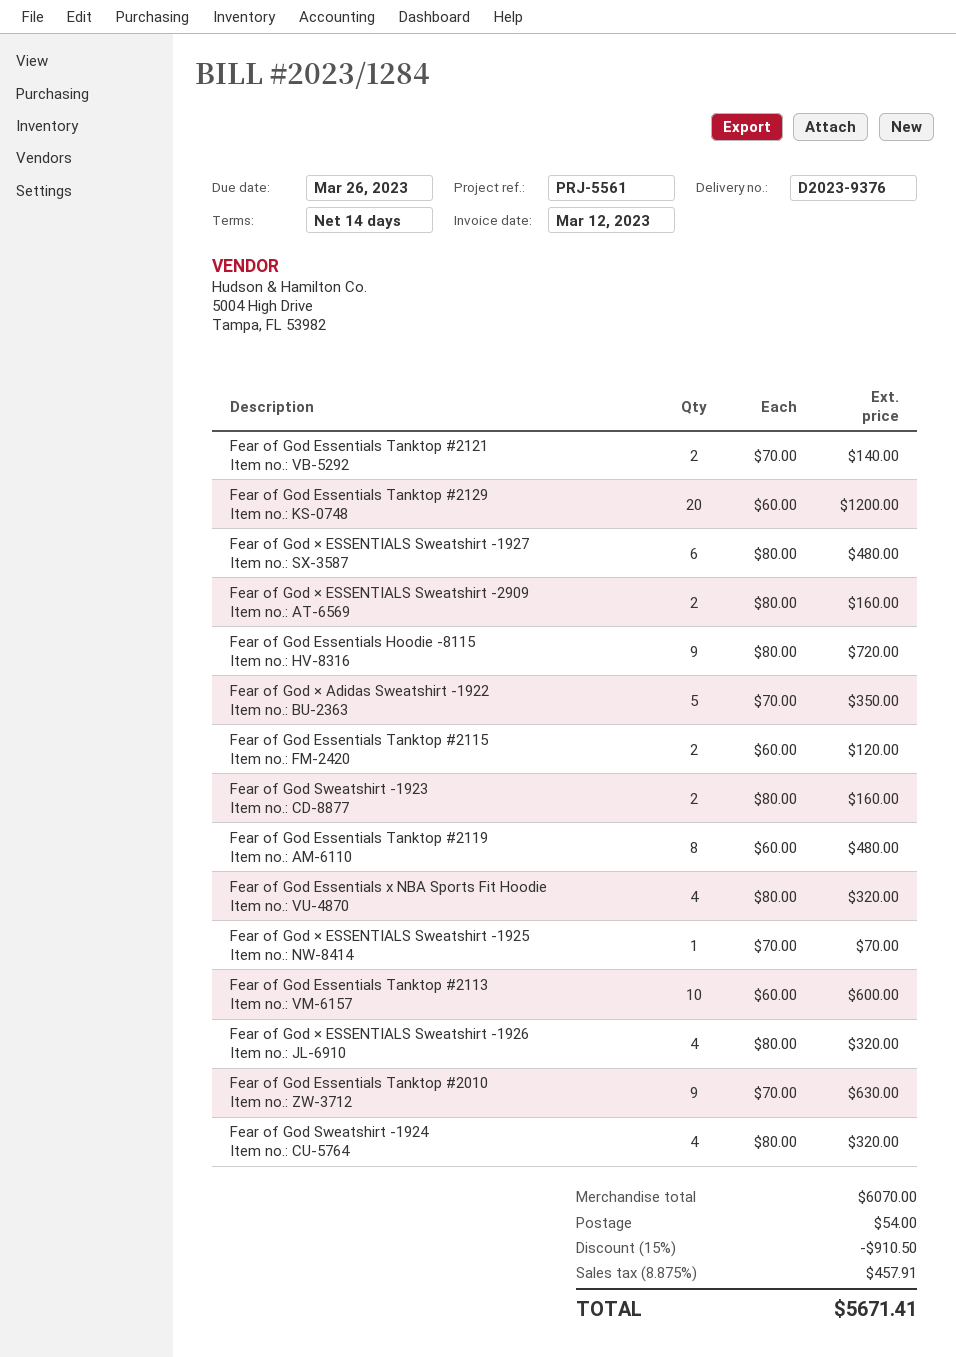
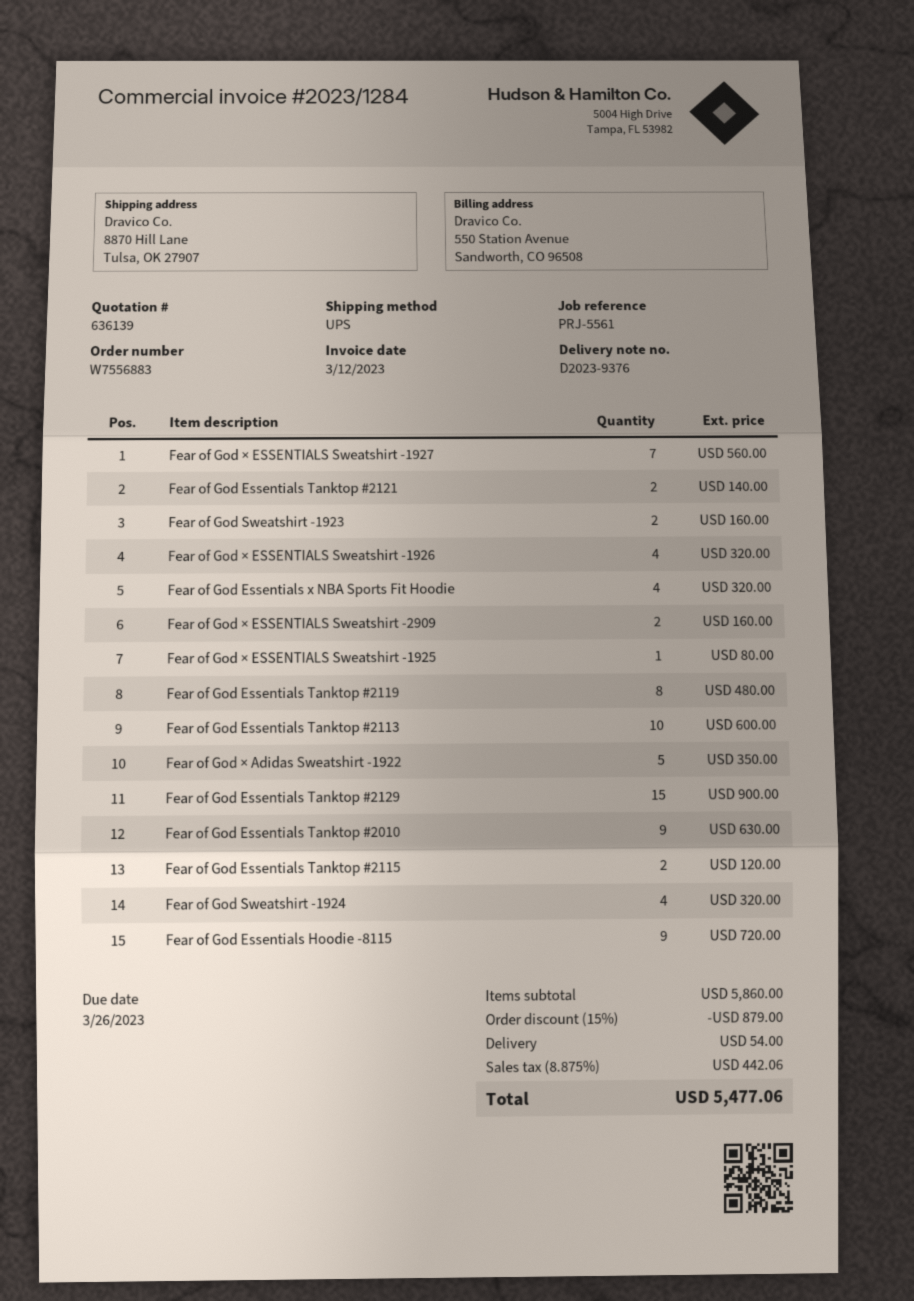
Fear of God Essentials Tanktop #2129: 20 for 1200.00 -> 15 for 900.00
Fear of God × ESSENTIALS Sweatshirt -1927: 6 for 480.00 -> 7 for 560.00
Fear of God × ESSENTIALS Sweatshirt -1925: 1 for 70.00 -> 1 for 80.00
subtotal: 6070.00 -> 5860.00
discount: 15% = 910.50 -> 15% = 879.00
tax: 8.875% = 457.91 -> 8.875% = 442.06
total: 5671.41 -> 5477.06

